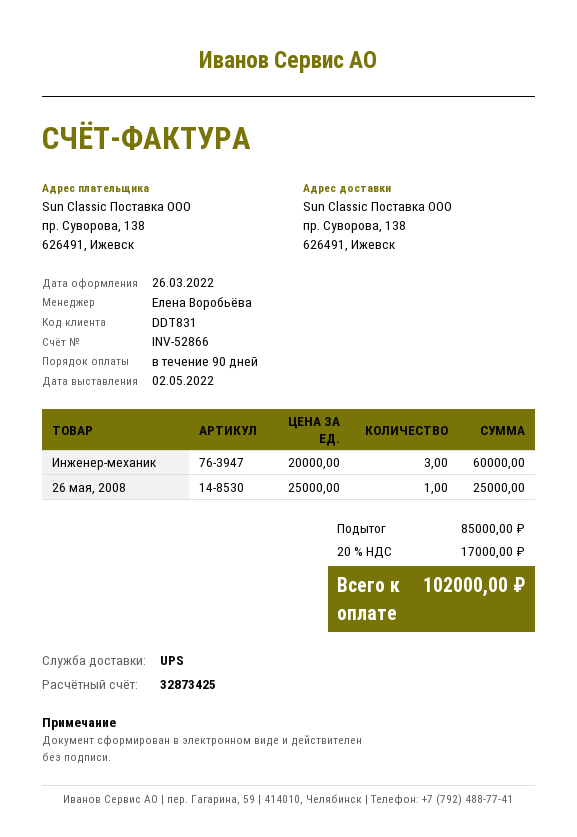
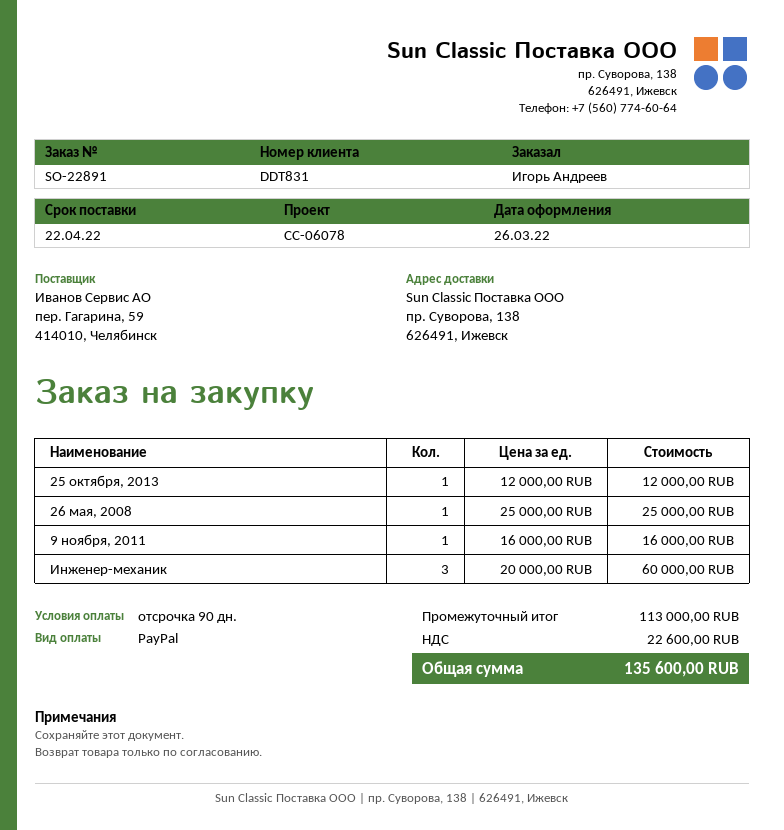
25 октября, 2013: none -> 1 x 12000.00 = 12000.00
9 ноября, 2011: none -> 1 x 16000.00 = 16000.00
subtotal: 85000.00 -> 113000.00
tax: 17000.00 -> 22600.00
total: 102000.00 -> 135600.00

